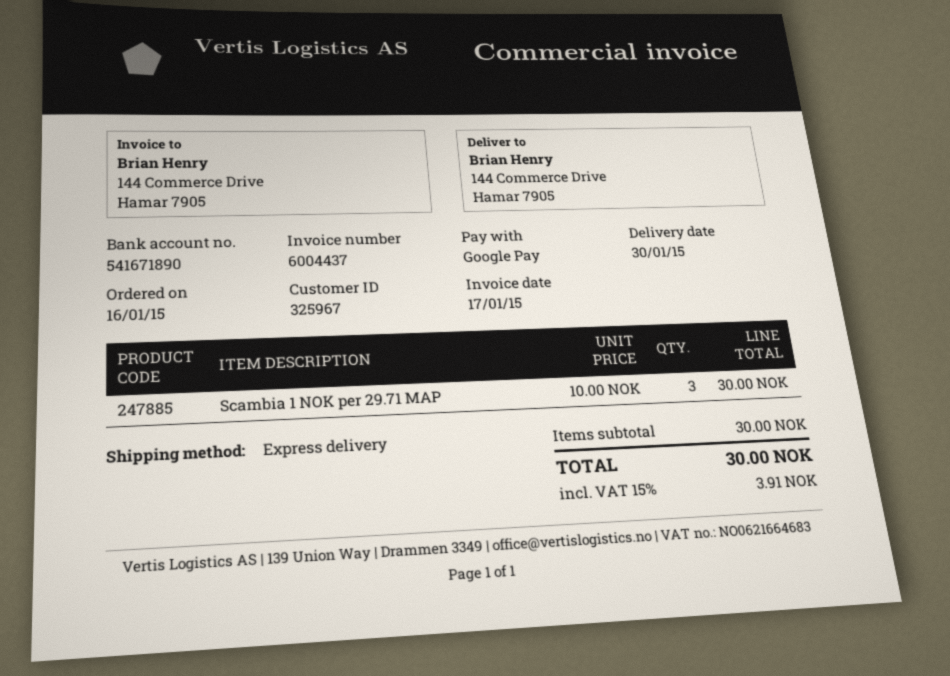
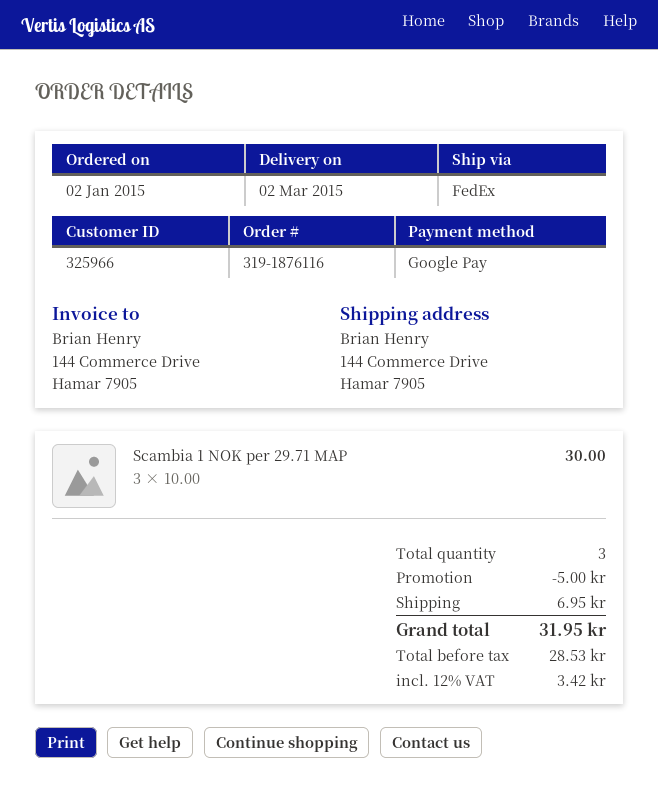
order date: 2015-01-16 -> 2015-01-02
delivery date: 2015-01-30 -> 2015-03-02
customer number: 325967 -> 325966
shipping method: express -> FedEx
discount: none -> 5.00
shipping: none -> 6.95
tax: 15% = 3.91 -> 12% = 3.42
total: 30.00 -> 31.95

